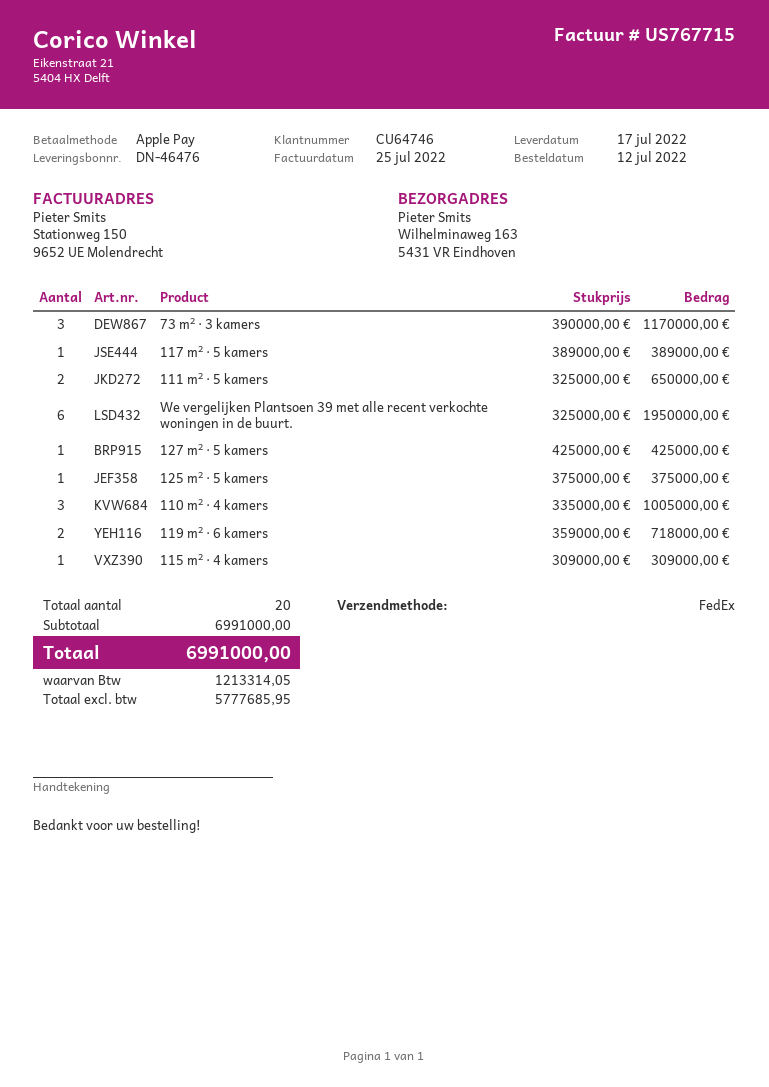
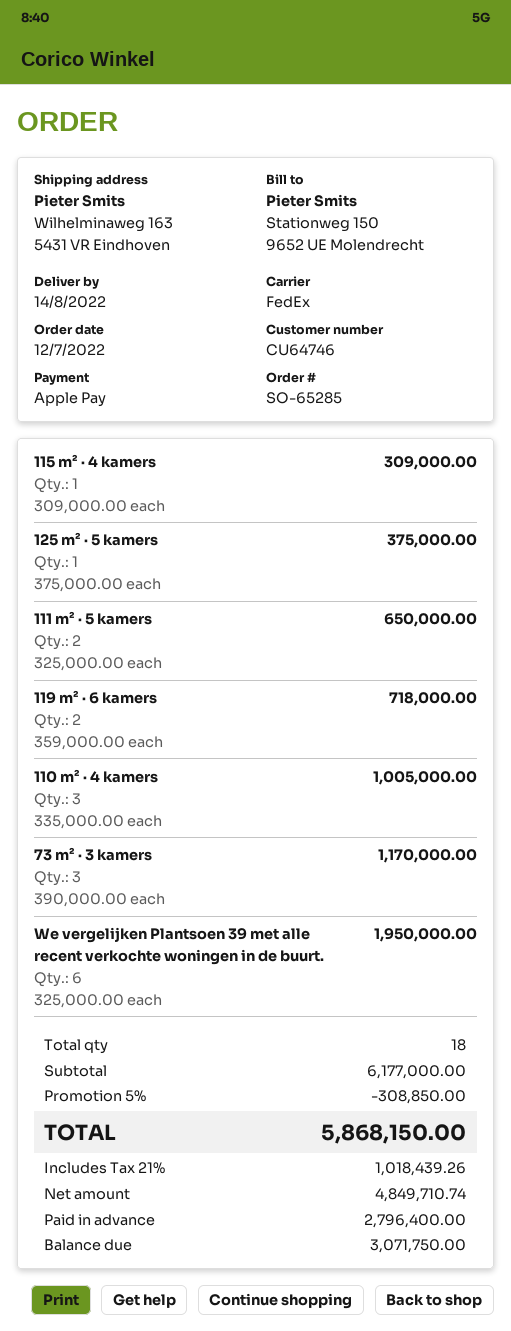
delivery date: 2022-07-17 -> 2022-08-14
117 m² · 5 kamers: 1 x 389000.00 = 389000.00 -> none
127 m² · 5 kamers: 1 x 425000.00 = 425000.00 -> none
total quantity: 20 -> 18
subtotal: 6991000.00 -> 6177000.00
discount: none -> 5% = 308850.00
net: 5777685.95 -> 4849710.74
tax: 1213314.05 -> 1018439.26
total: 6991000.00 -> 5868150.00

